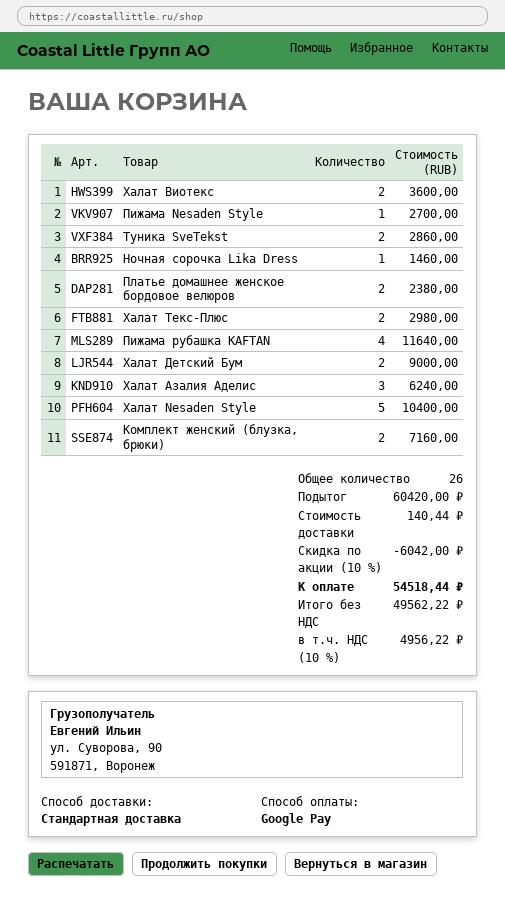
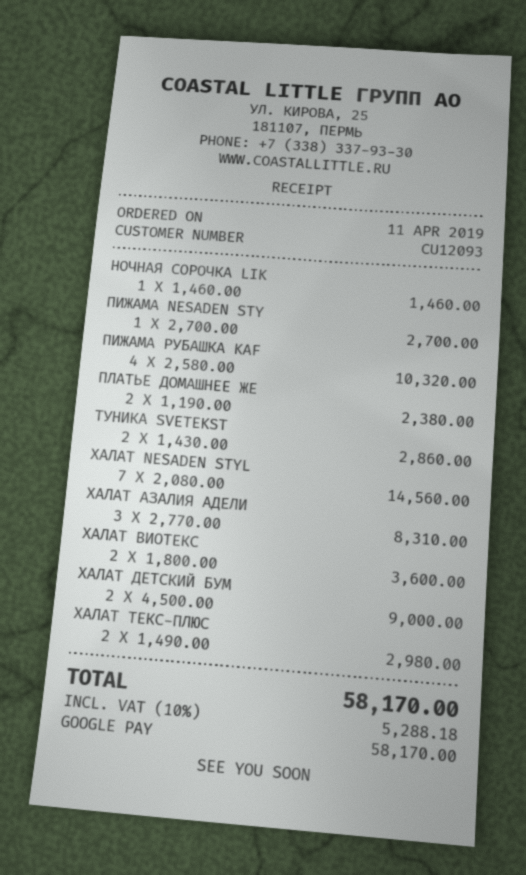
Пижама рубашка KAFTAN: 4 for 11640.00 -> 4 for 10320.00
Халат Азалия Аделис: 3 for 6240.00 -> 3 for 8310.00
Халат Nesaden Style: 5 for 10400.00 -> 7 for 14560.00
Комплект женский (блузка, брюки): 2 for 7160.00 -> none
discount: 10% = 6042.00 -> none
shipping: 140.44 -> none
tax: 10% = 4956.22 -> 10% = 5288.18
total: 54518.44 -> 58170.00

